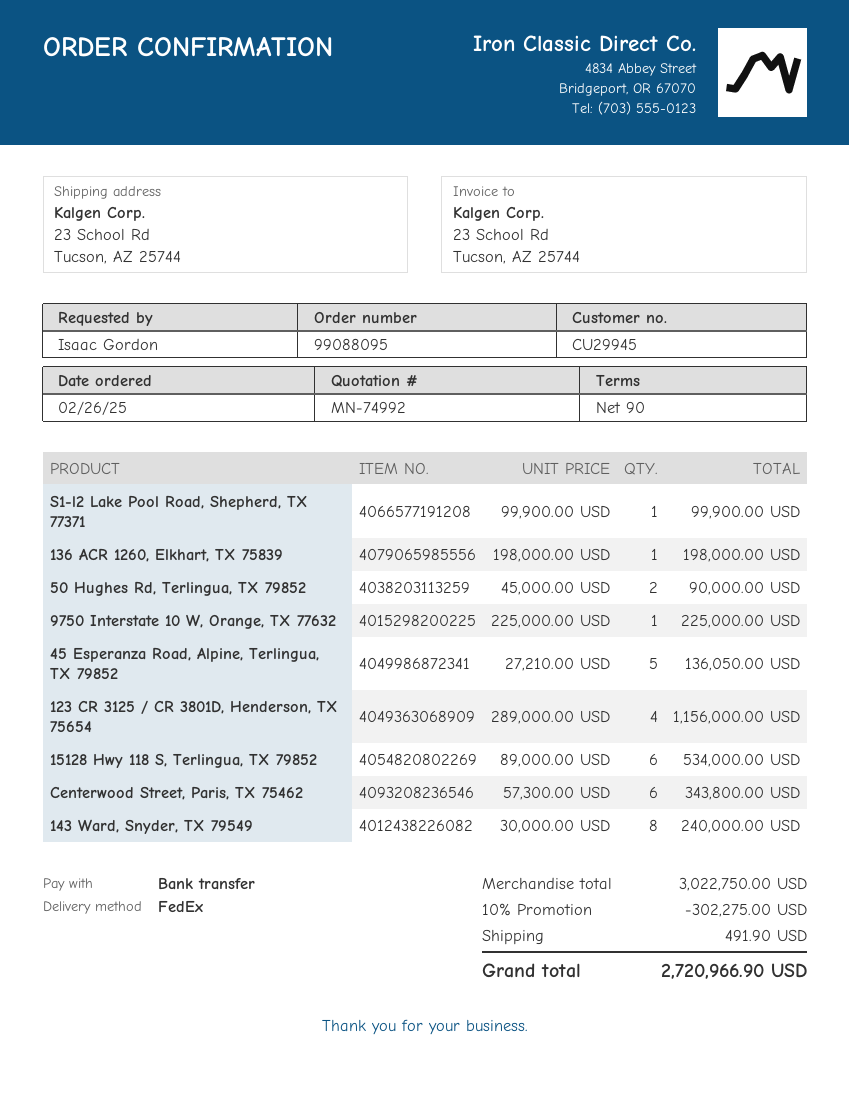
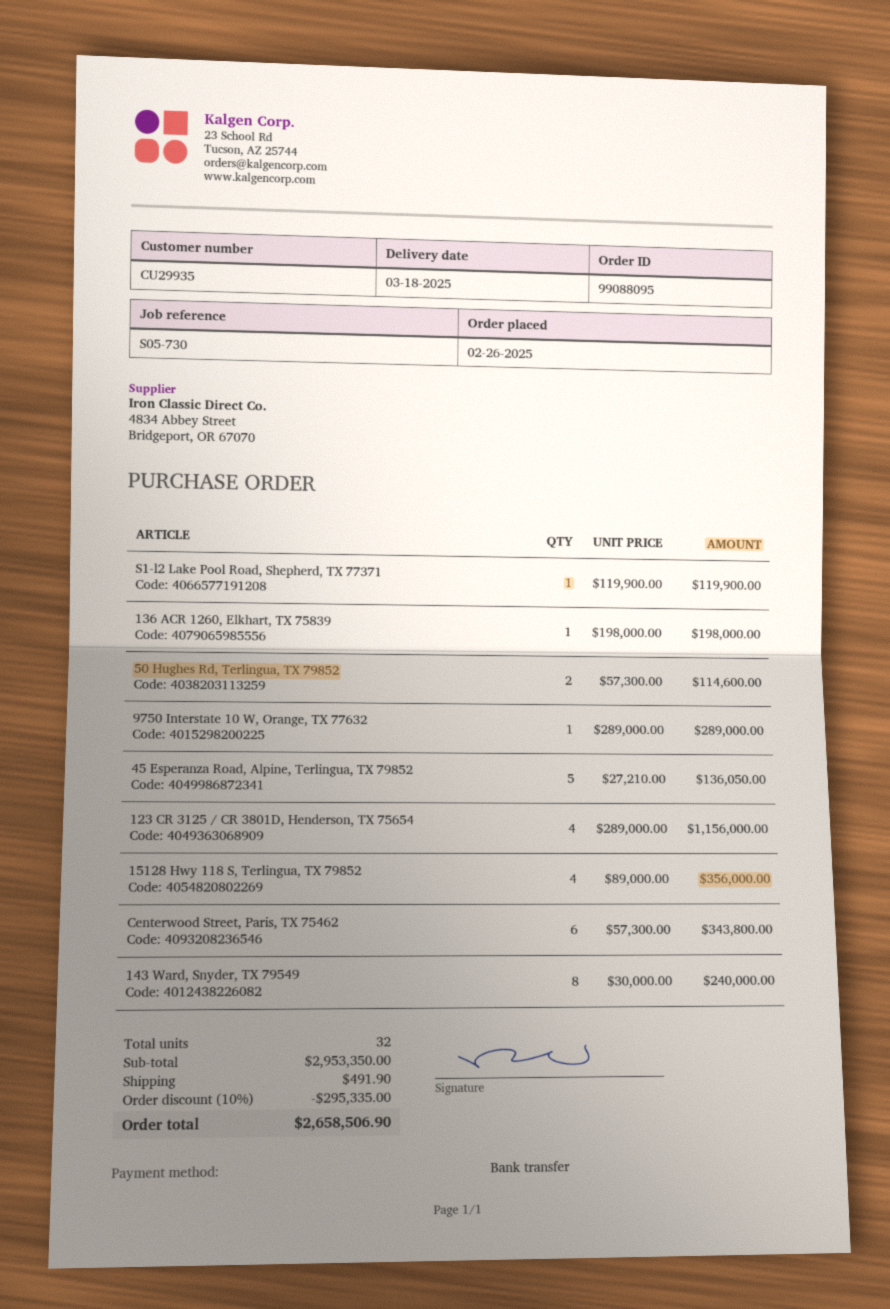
customer number: CU29945 -> CU29935
S1-l2 Lake Pool Road, Shepherd, TX 77371: 1 x 99900.00 = 99900.00 -> 1 x 119900.00 = 119900.00
50 Hughes Rd, Terlingua, TX 79852: 2 x 45000.00 = 90000.00 -> 2 x 57300.00 = 114600.00
9750 Interstate 10 W, Orange, TX 77632: 1 x 225000.00 = 225000.00 -> 1 x 289000.00 = 289000.00
15128 Hwy 118 S, Terlingua, TX 79852: 6 x 89000.00 = 534000.00 -> 4 x 89000.00 = 356000.00
subtotal: 3022750.00 -> 2953350.00
discount: 10% = 302275.00 -> 10% = 295335.00
total: 2720966.90 -> 2658506.90

